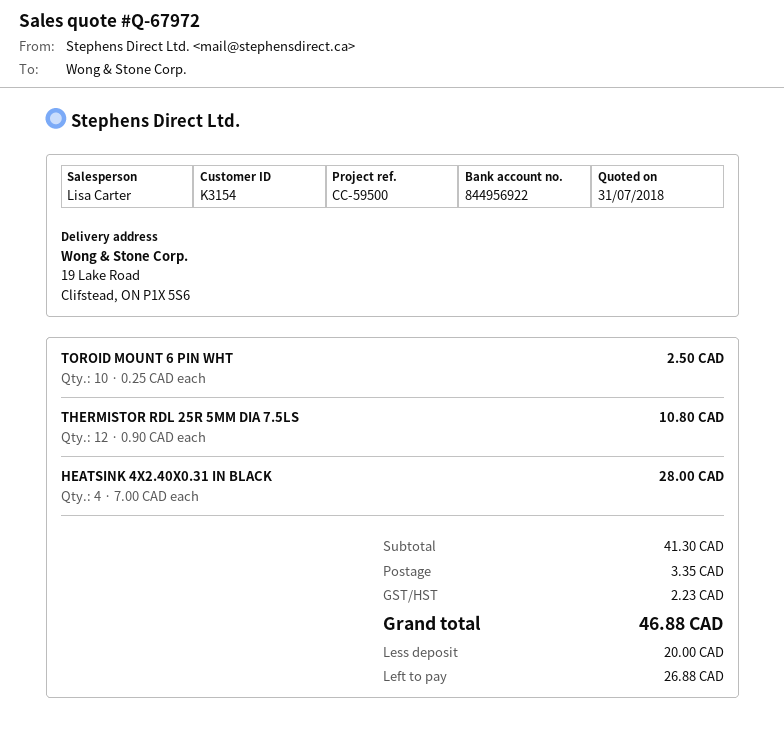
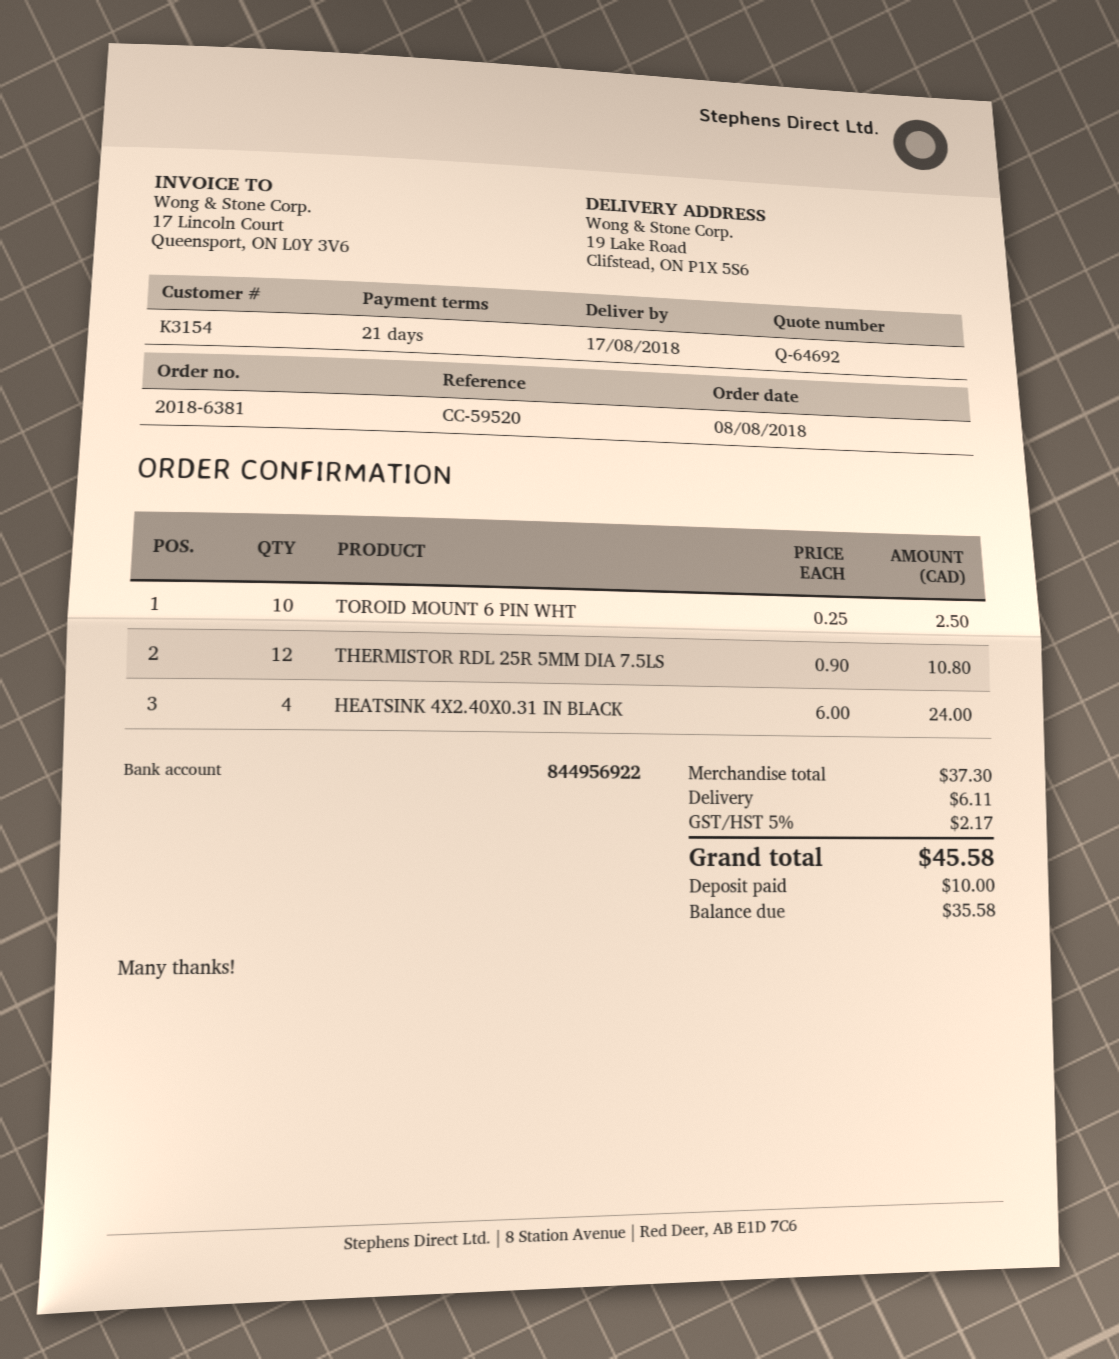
quote number: Q-67972 -> Q-64692
reference: CC-59500 -> CC-59520
HEATSINK 4X2.40X0.31 IN BLACK: 4 x 7.00 = 28.00 -> 4 x 6.00 = 24.00
subtotal: 41.30 -> 37.30
shipping: 3.35 -> 6.11
tax: 2.23 -> 2.17
total: 46.88 -> 45.58
deposit: 20.00 -> 10.00
balance: 26.88 -> 35.58

